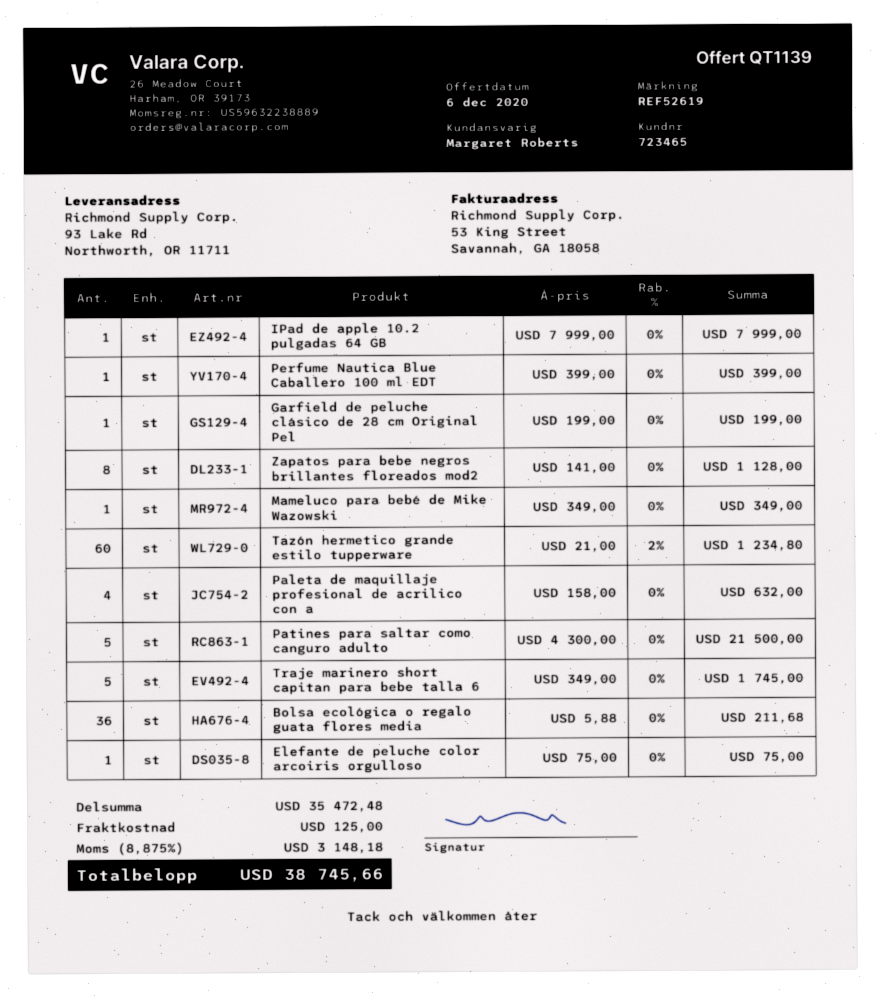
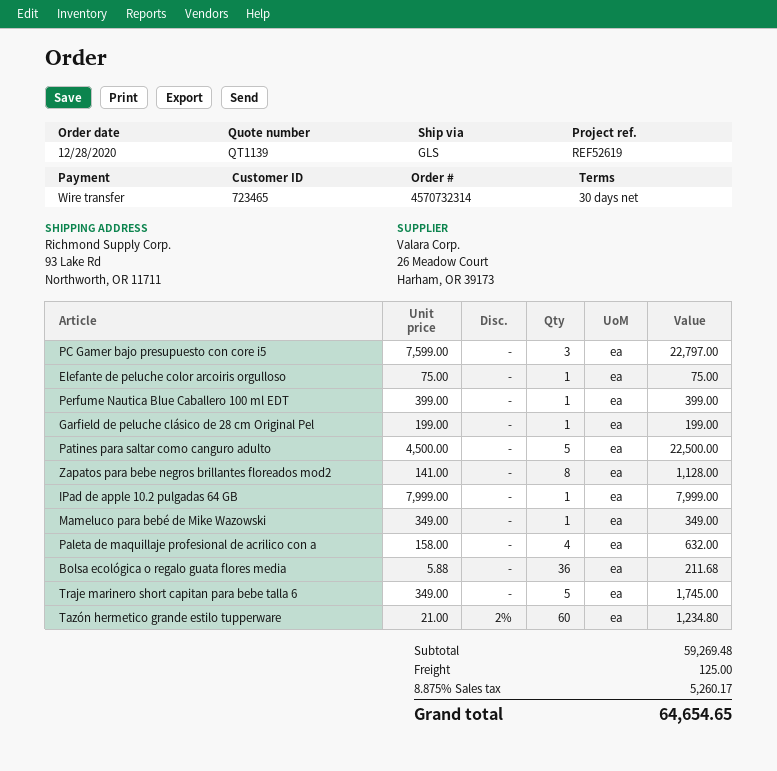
Patines para saltar como canguro adulto: 5 x 4300.00 = 21500.00 -> 5 x 4500.00 = 22500.00
PC Gamer bajo presupuesto con core i5: none -> 3 x 7599.00 = 22797.00
subtotal: 35472.48 -> 59269.48
tax: 8.875% = 3148.18 -> 8.875% = 5260.17
total: 38745.66 -> 64654.65

